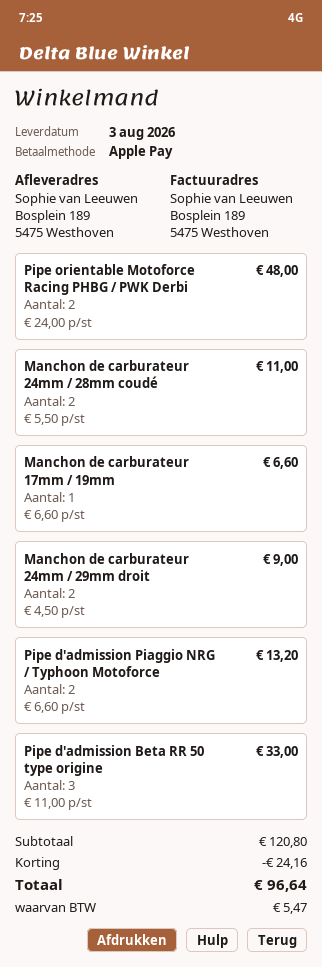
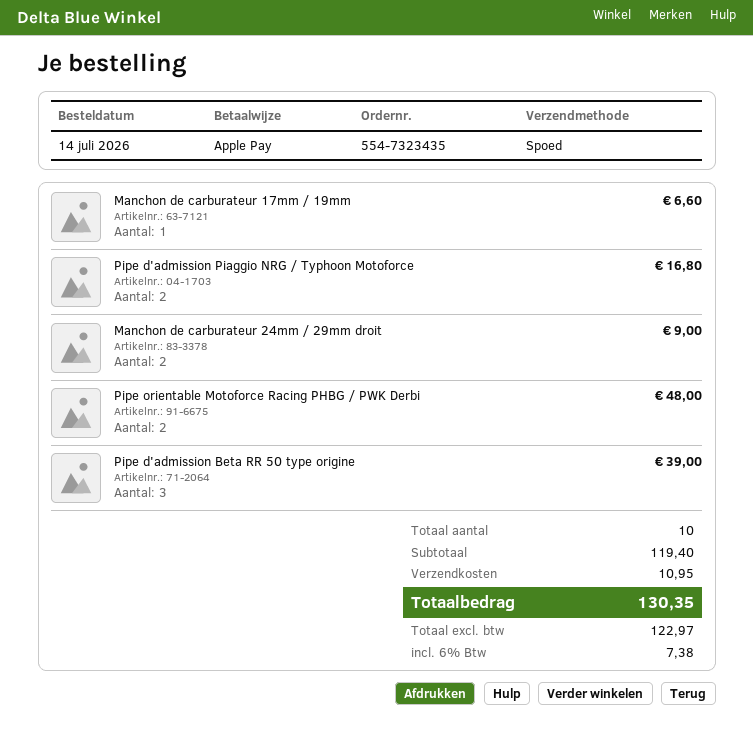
Manchon de carburateur 24mm / 28mm coudé: 2 for 11.00 -> none
Pipe d'admission Piaggio NRG / Typhoon Motoforce: 2 for 13.20 -> 2 for 16.80
Pipe d'admission Beta RR 50 type origine: 3 for 33.00 -> 3 for 39.00
subtotal: 120.80 -> 119.40
discount: 24.16 -> none
shipping: none -> 10.95
tax: 5.47 -> 7.38
total: 96.64 -> 130.35

